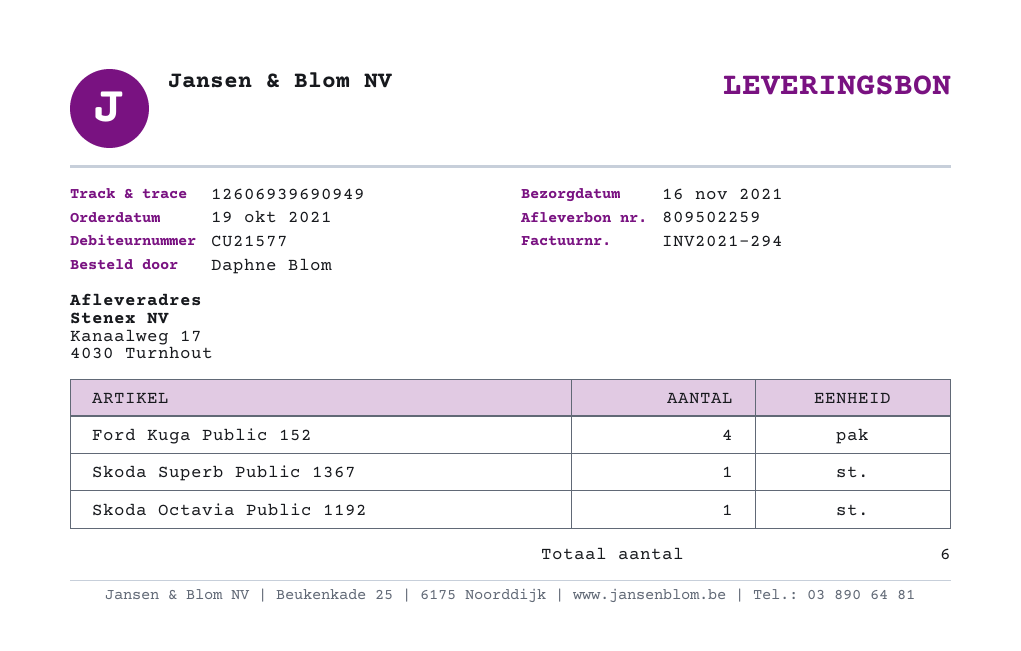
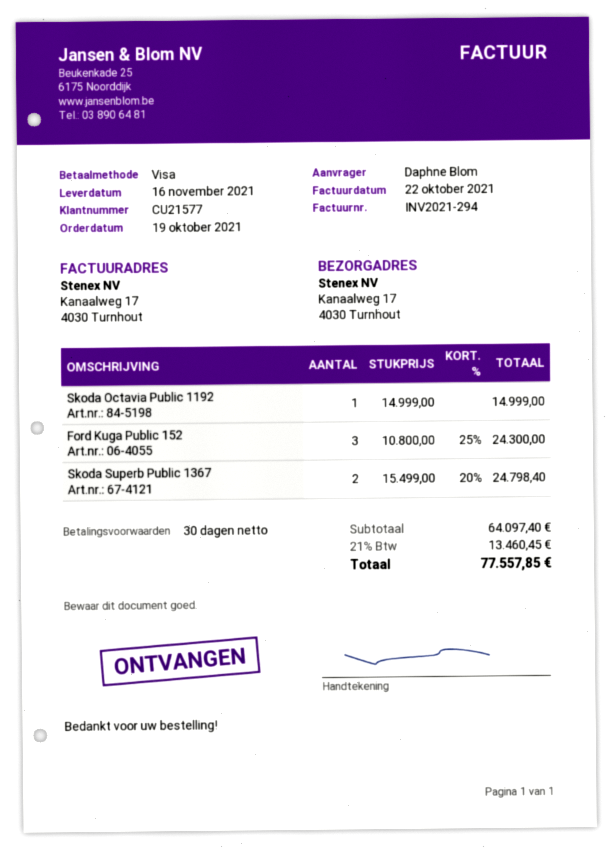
Ford Kuga Public 152: 4 -> 3
Skoda Superb Public 1367: 1 -> 2

